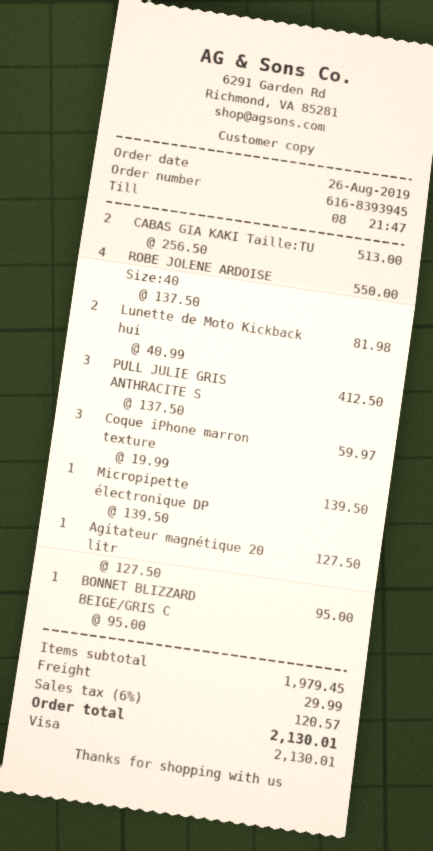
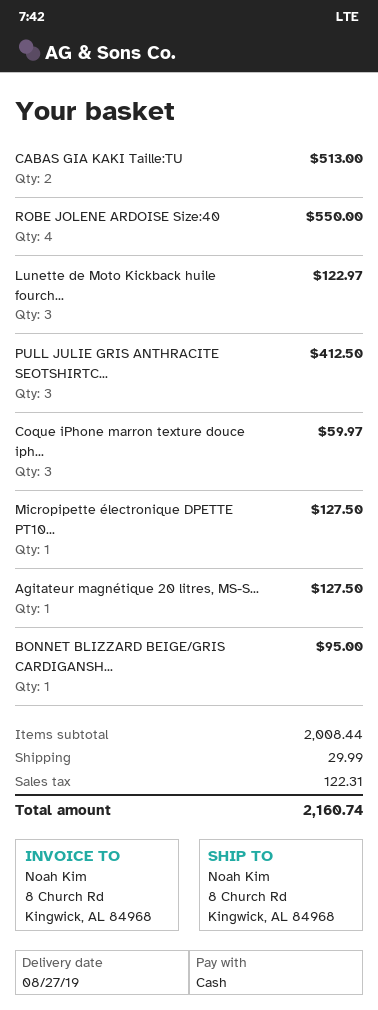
payment method: Visa -> cash
Lunette de Moto Kickback hui: 2 for 81.98 -> 3 for 122.97
Micropipette électronique DP: 1 for 139.50 -> 1 for 127.50
subtotal: 1979.45 -> 2008.44
tax: 120.57 -> 122.31
total: 2130.01 -> 2160.74

